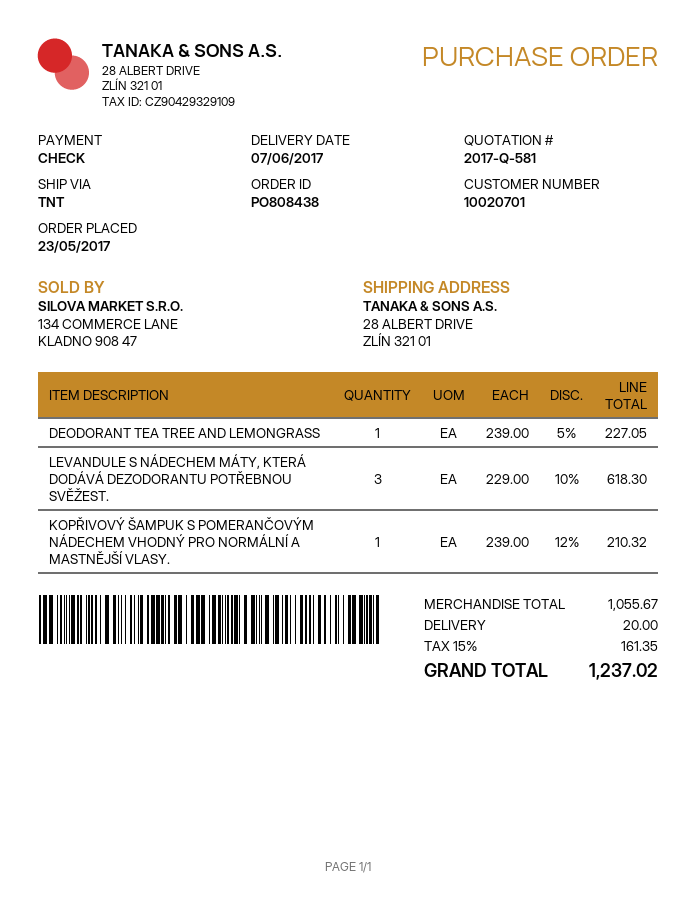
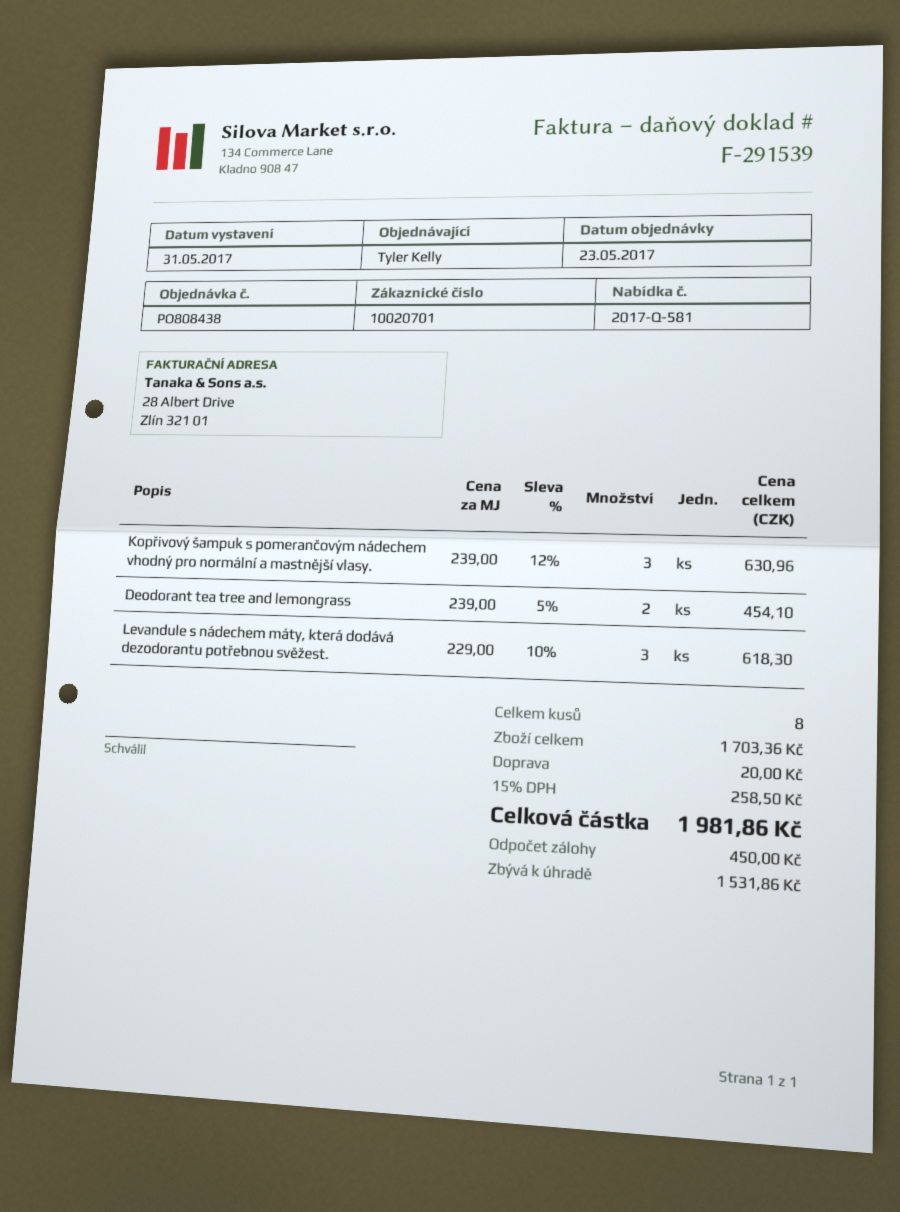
DEODORANT TEA TREE AND LEMONGRASS: 1 x 239.00 - 5% = 227.05 -> 2 x 239.00 - 5% = 454.10
KOPŘIVOVÝ ŠAMPUK S POMERANČOVÝM NÁDECHEM VHODNÝ PRO NORMÁLNÍ A MASTNĚJŠÍ VLASY.: 1 x 239.00 - 12% = 210.32 -> 3 x 239.00 - 12% = 630.96
subtotal: 1055.67 -> 1703.36
tax: 15% = 161.35 -> 15% = 258.50
total: 1237.02 -> 1981.86

